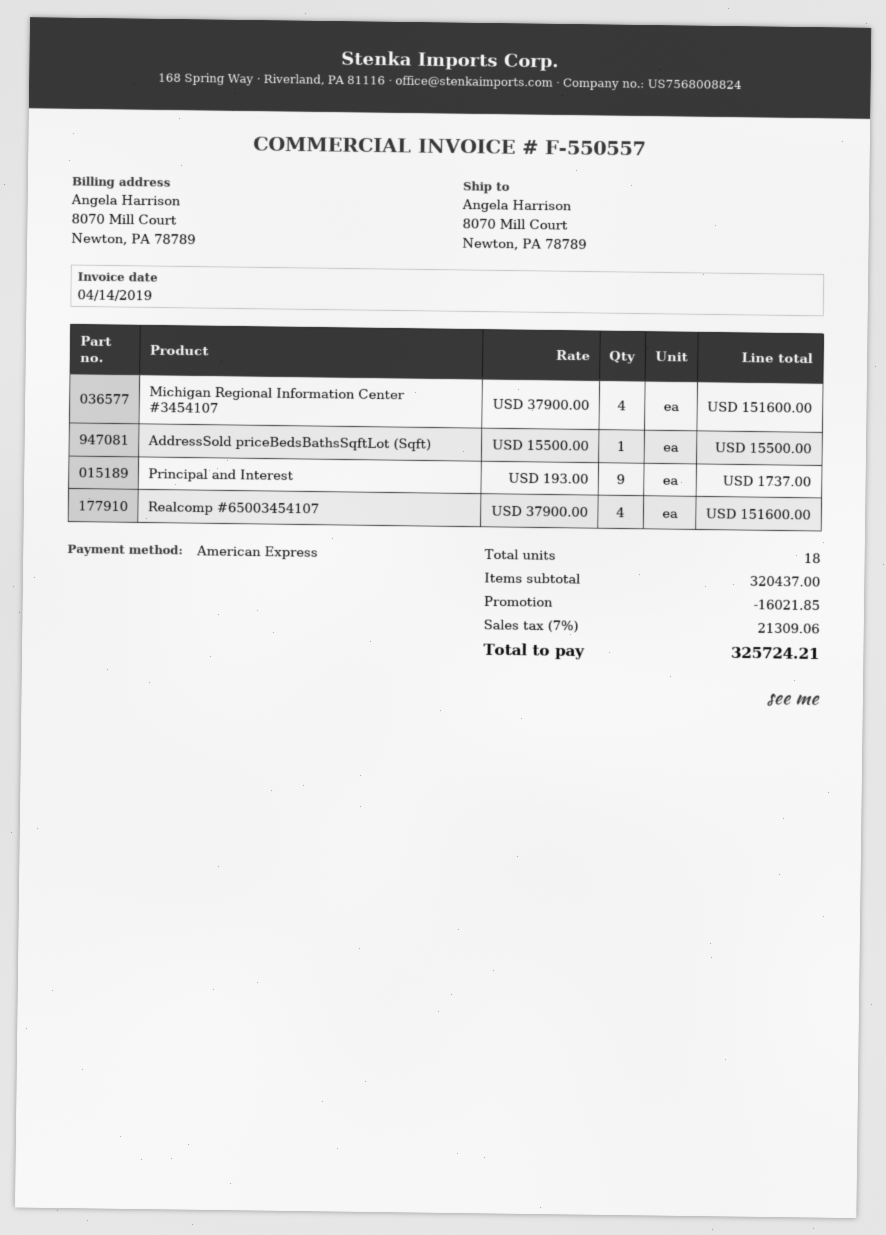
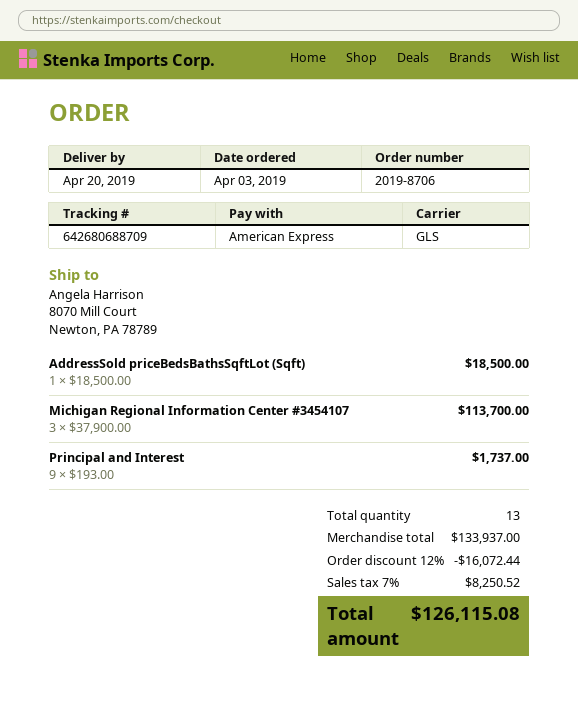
Michigan Regional Information Center #3454107: 4 x 37900.00 = 151600.00 -> 3 x 37900.00 = 113700.00
AddressSold priceBedsBathsSqftLot (Sqft): 1 x 15500.00 = 15500.00 -> 1 x 18500.00 = 18500.00
Realcomp #65003454107: 4 x 37900.00 = 151600.00 -> none
total quantity: 18 -> 13
subtotal: 320437.00 -> 133937.00
discount: 16021.85 -> 16072.44
tax: 7% = 21309.06 -> 7% = 8250.52
total: 325724.21 -> 126115.08

